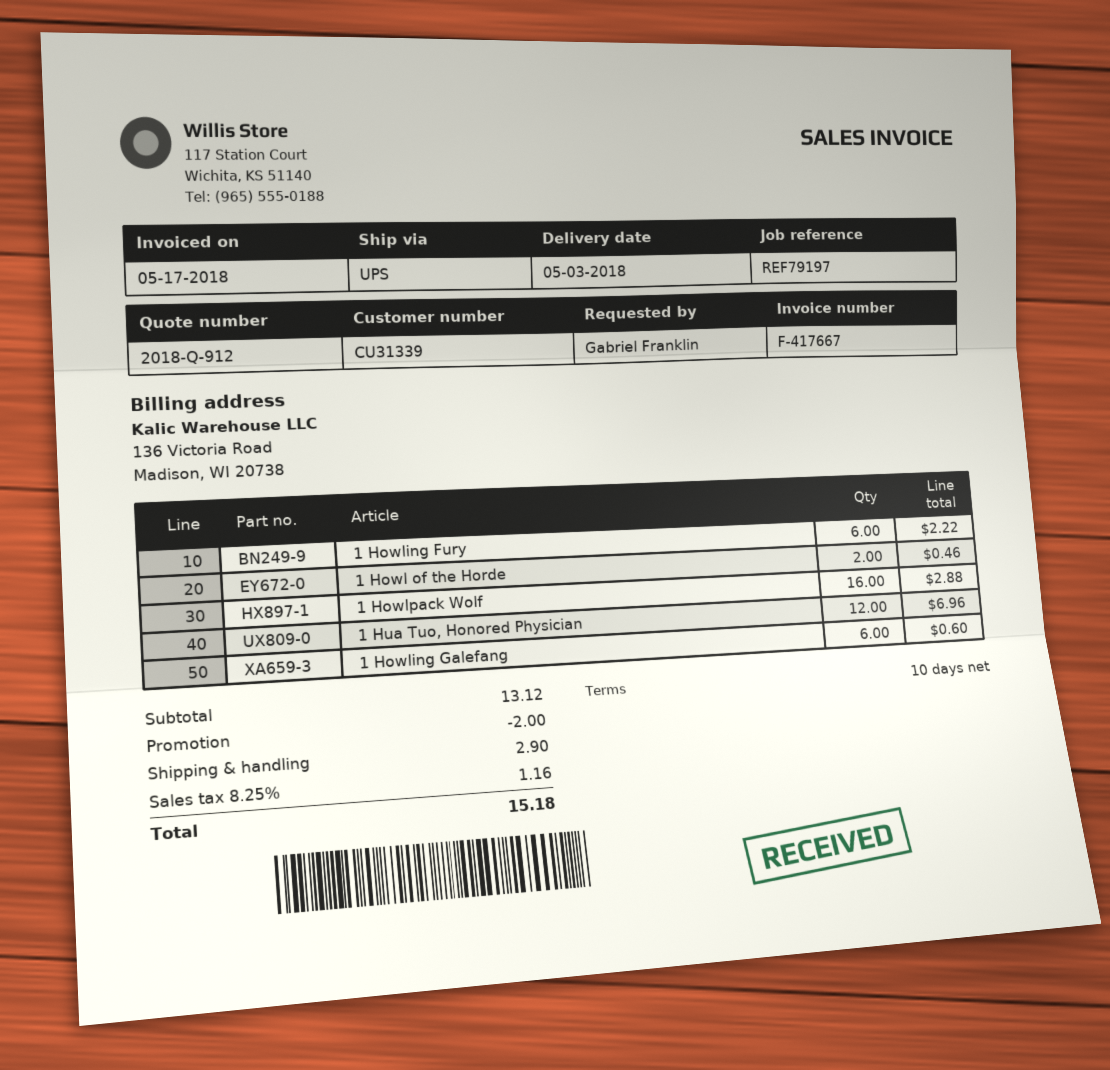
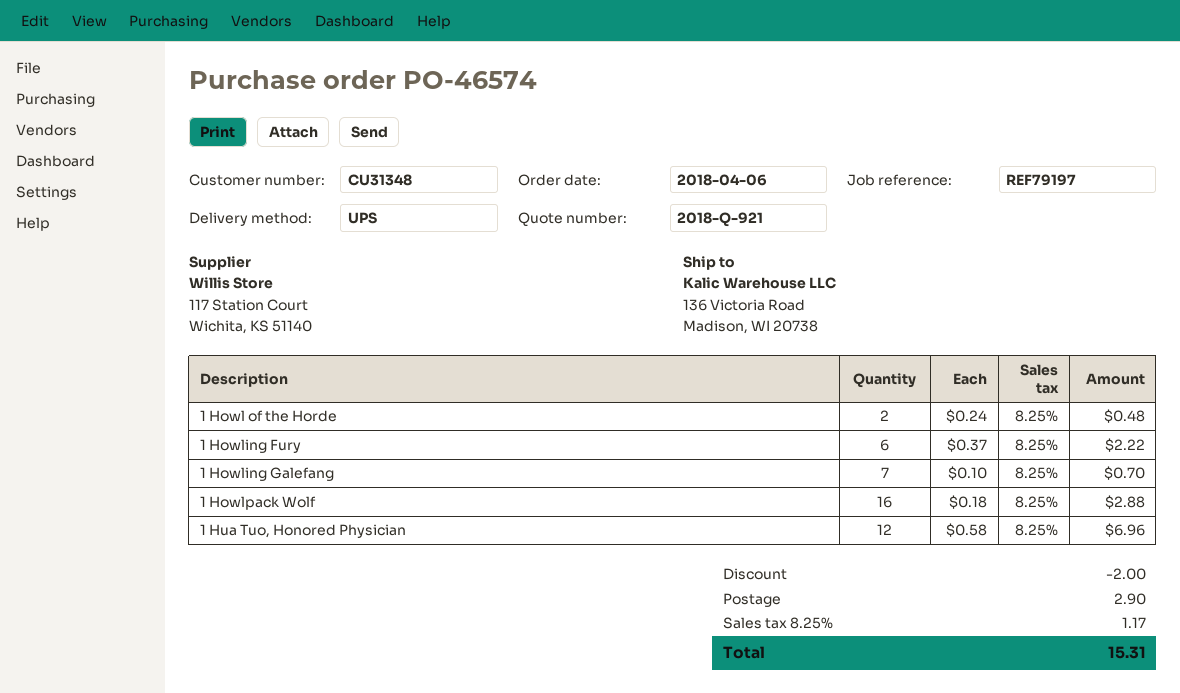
quote number: 2018-Q-912 -> 2018-Q-921
customer number: CU31339 -> CU31348
1 Howl of the Horde: 2 for 0.46 -> 2 for 0.48
1 Howling Galefang: 6 for 0.60 -> 7 for 0.70
tax: 8.25% = 1.16 -> 8.25% = 1.17
total: 15.18 -> 15.31

